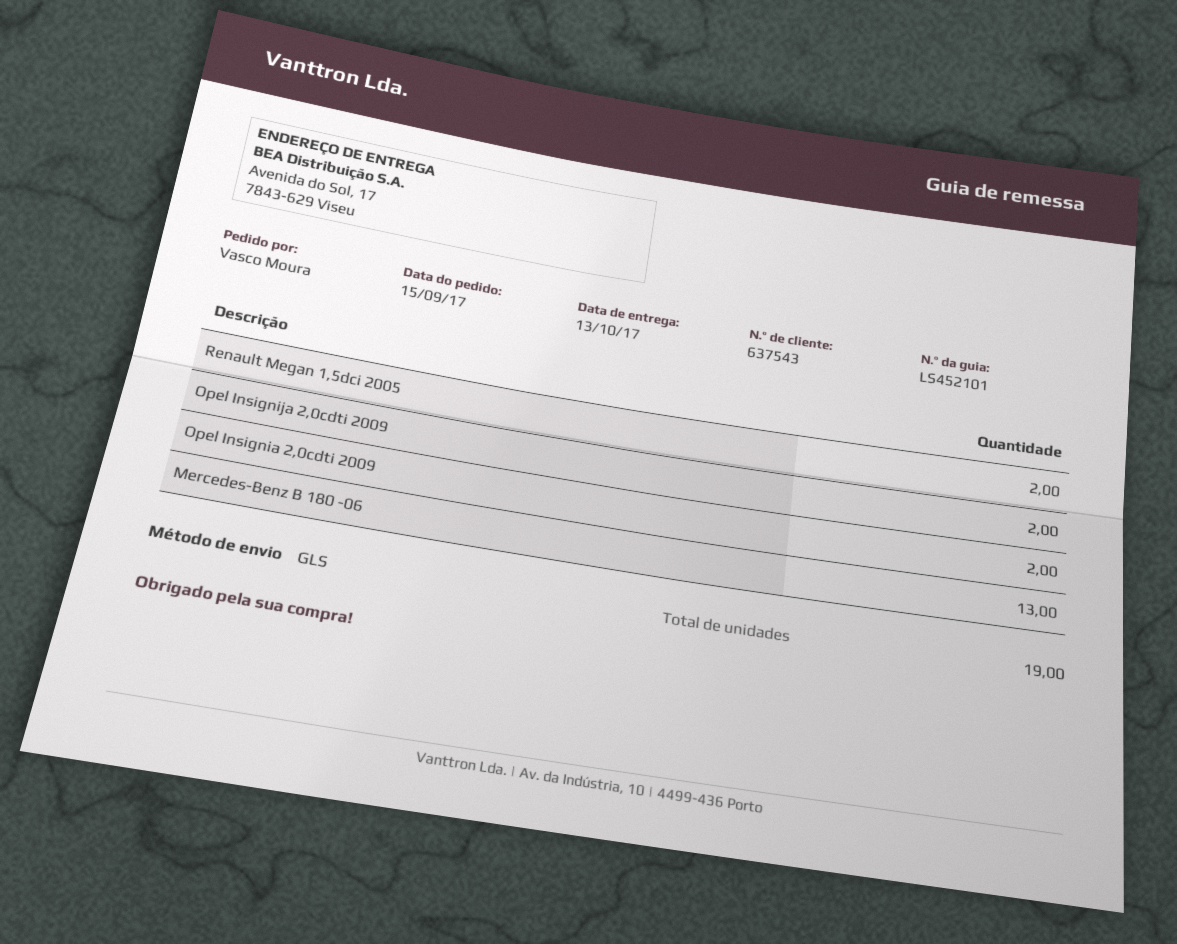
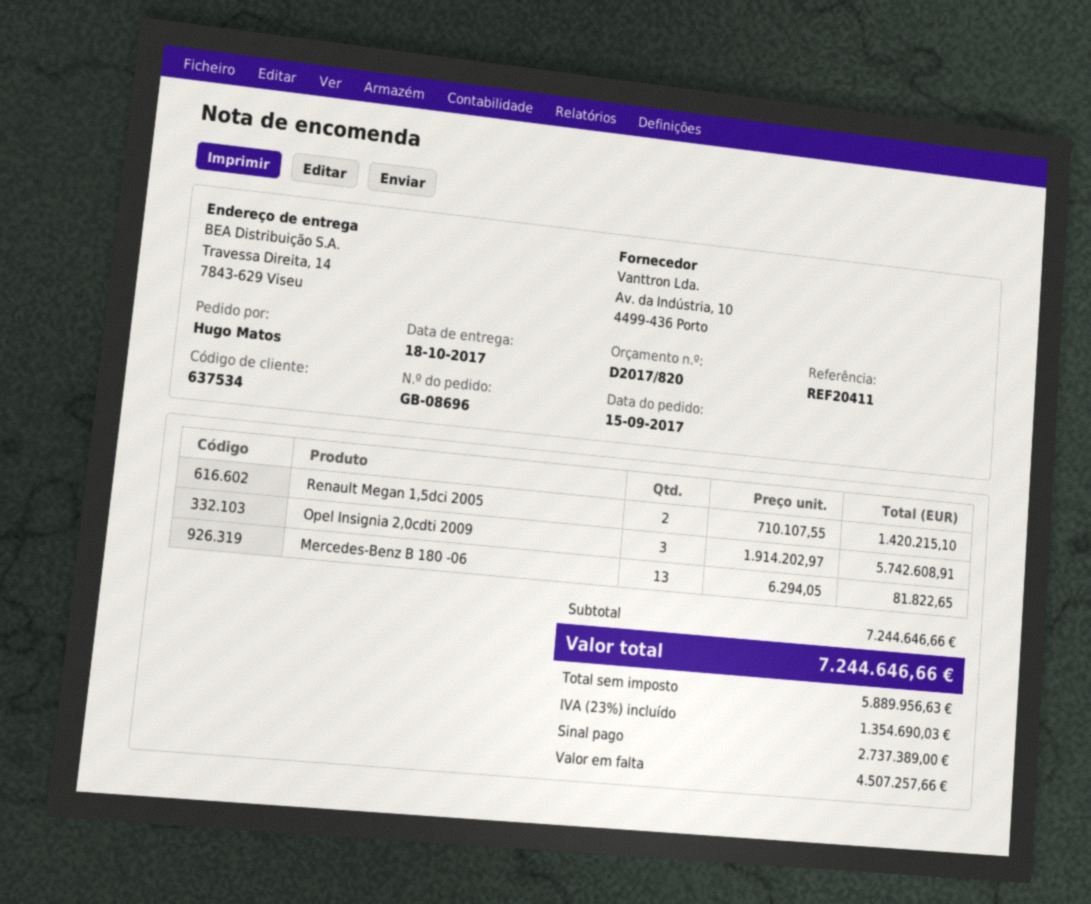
delivery date: 2017-10-13 -> 2017-10-18
customer number: 637543 -> 637534
ordered by: Vasco Moura -> Hugo Matos
ship to: Avenida do Sol, 17, 7843-629 Viseu -> Travessa Direita, 14, 7843-629 Viseu
Opel Insignija 2,0cdti 2009: 2 -> none
Opel Insignia 2,0cdti 2009: 2 -> 3

